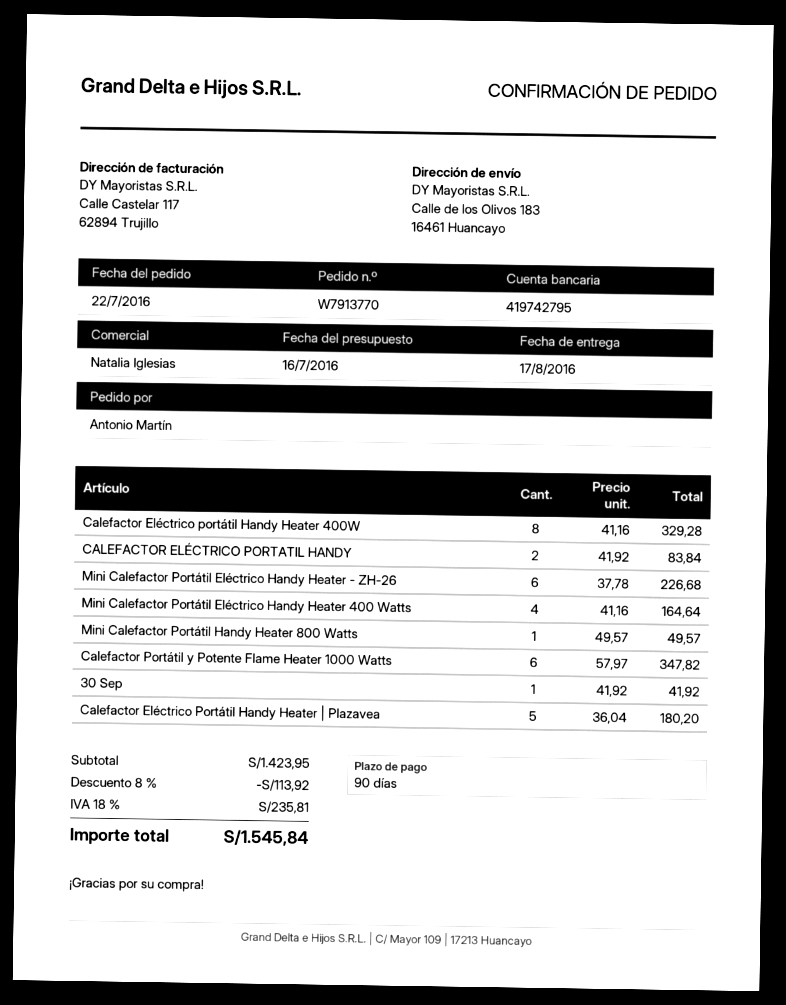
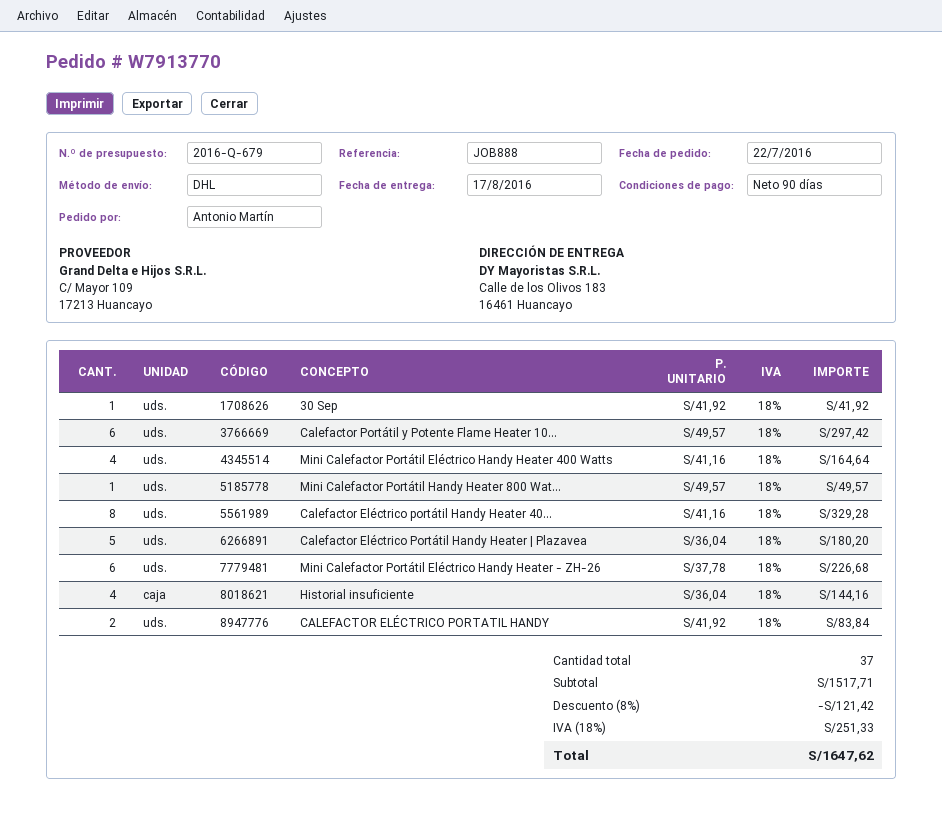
Calefactor Portátil y Potente Flame Heater 1000 Watts: 6 x 57.97 = 347.82 -> 6 x 49.57 = 297.42
Historial insuficiente: none -> 4 x 36.04 = 144.16
subtotal: 1423.95 -> 1517.71
discount: 8% = 113.92 -> 8% = 121.42
tax: 18% = 235.81 -> 18% = 251.33
total: 1545.84 -> 1647.62

